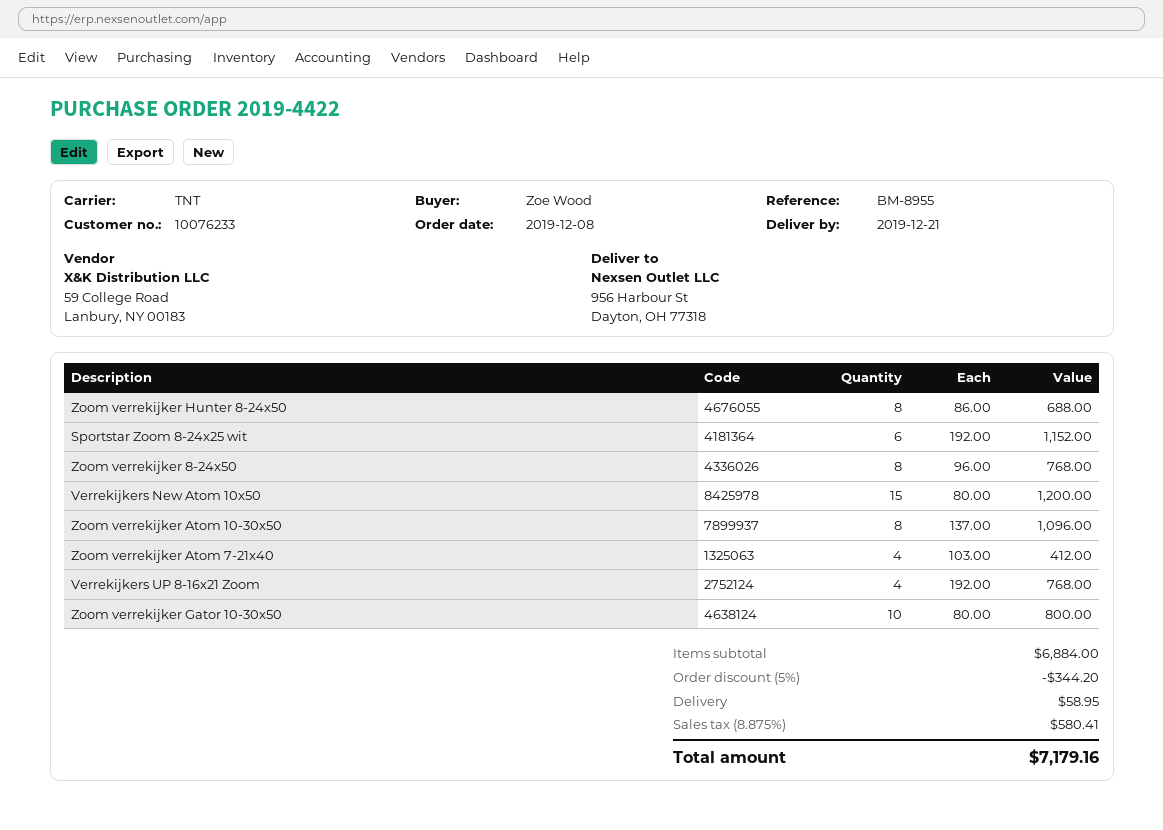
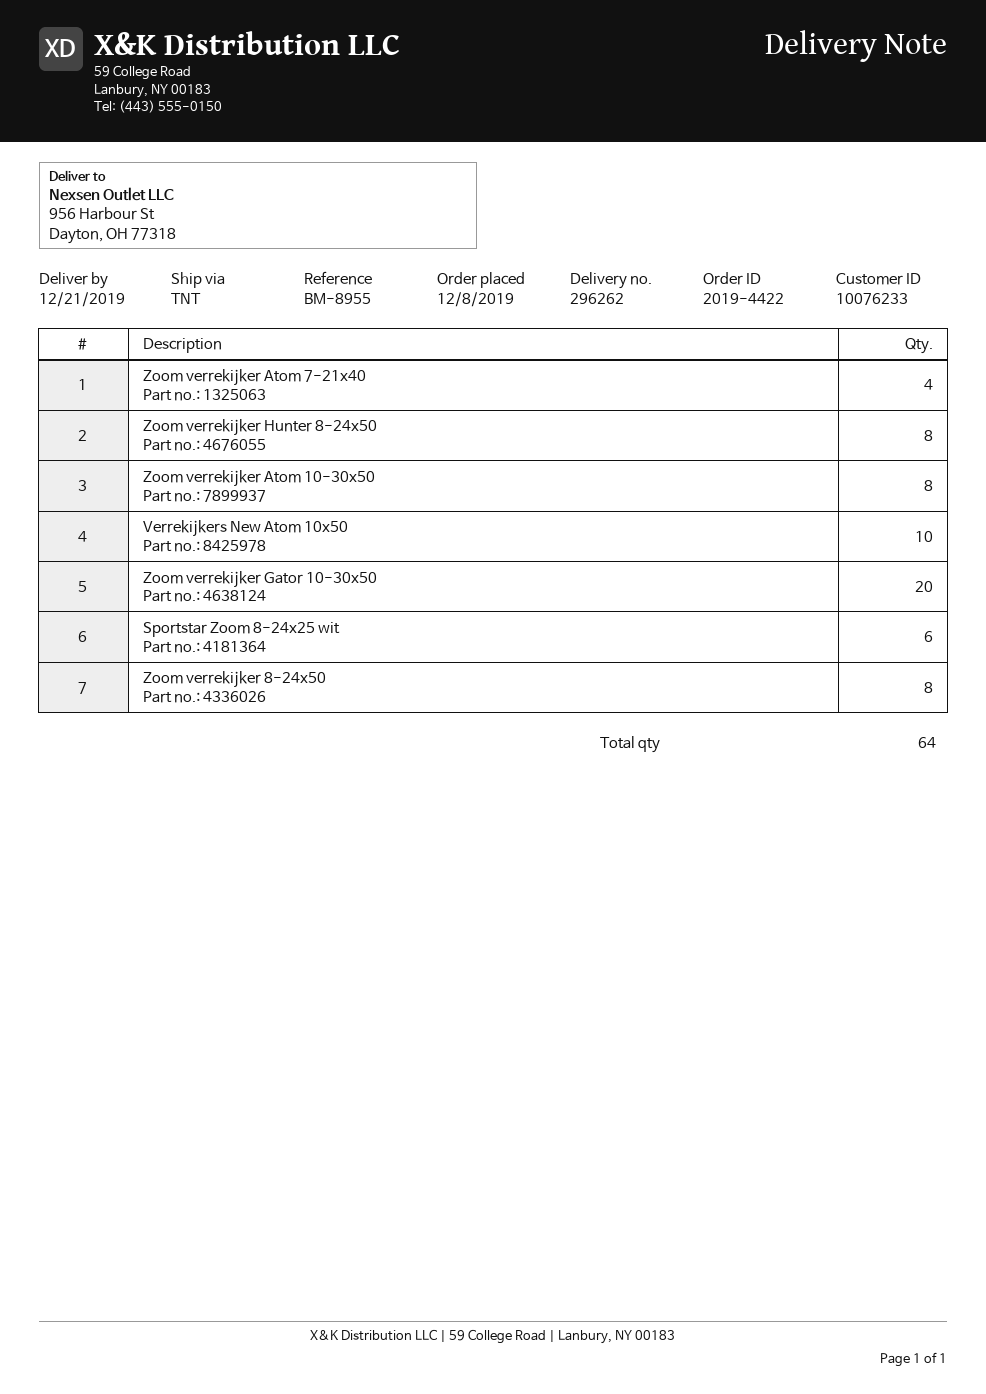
Verrekijkers New Atom 10x50: 15 -> 10
Verrekijkers UP 8-16x21 Zoom: 4 -> none
Zoom verrekijker Gator 10-30x50: 10 -> 20

